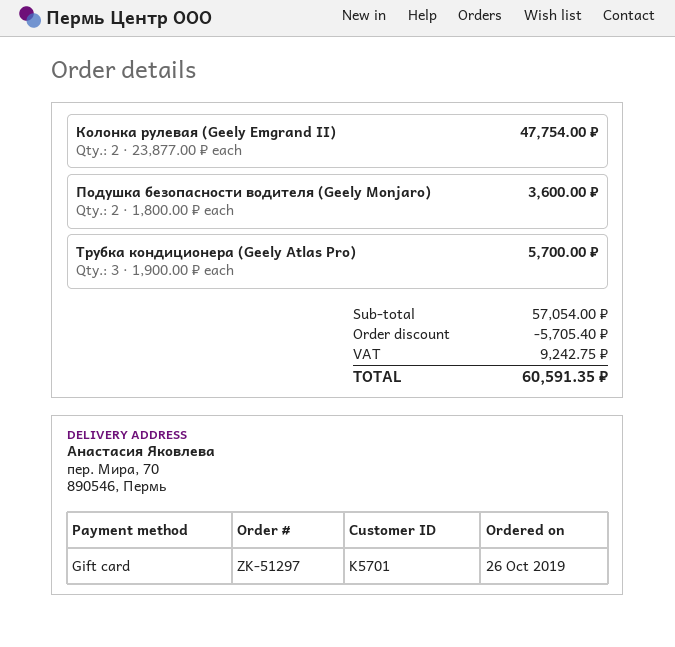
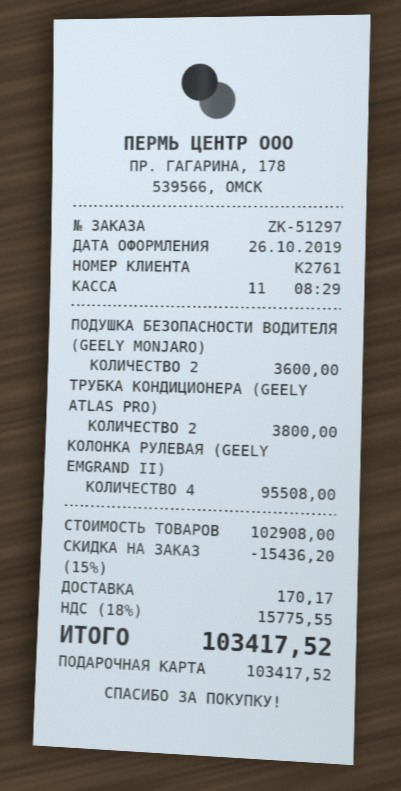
customer number: K5701 -> K2761
Колонка рулевая (Geely Emgrand II): 2 for 47754.00 -> 4 for 95508.00
Трубка кондиционера (Geely Atlas Pro): 3 for 5700.00 -> 2 for 3800.00
subtotal: 57054.00 -> 102908.00
discount: 5705.40 -> 15436.20
shipping: none -> 170.17
tax: 9242.75 -> 15775.55
total: 60591.35 -> 103417.52

